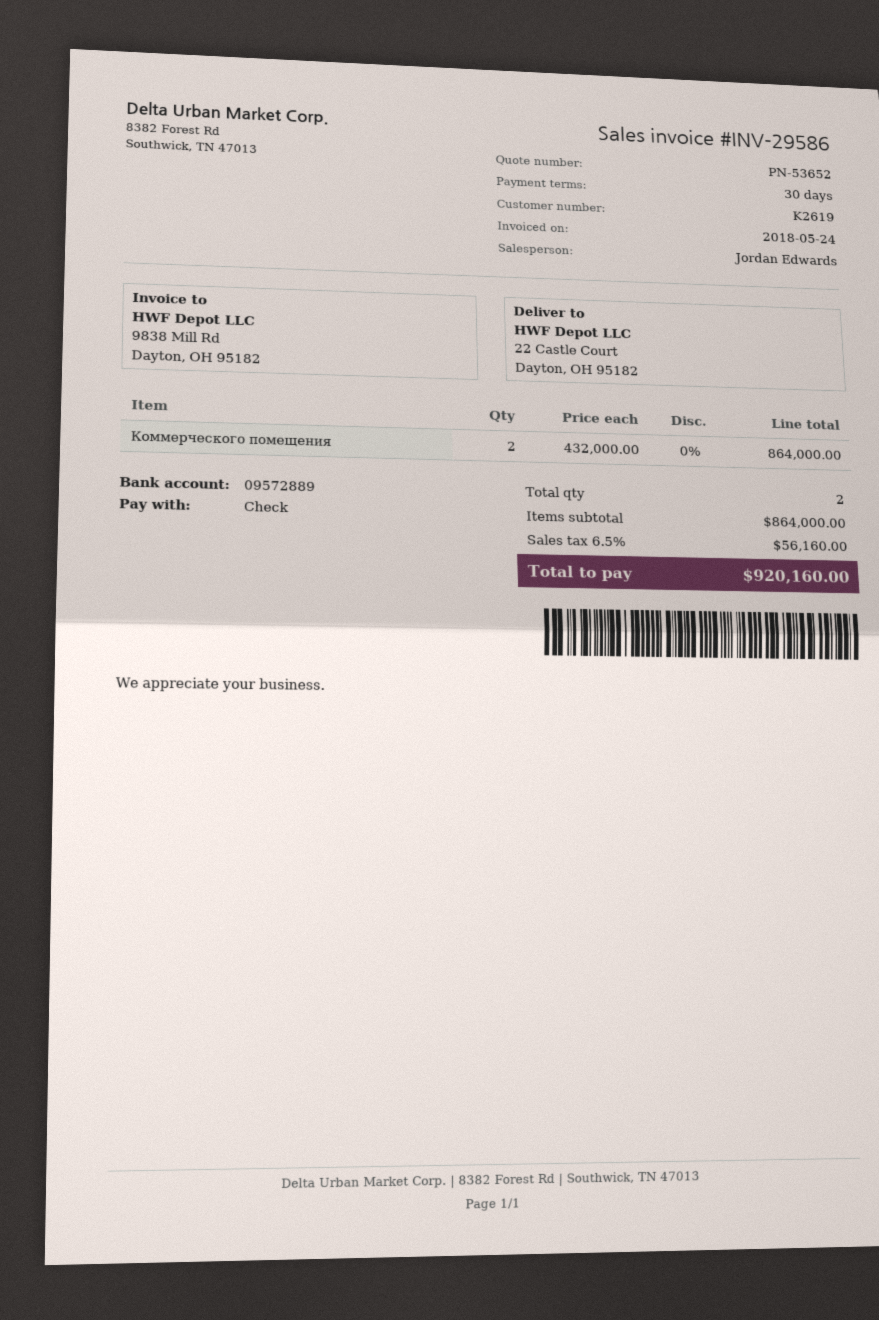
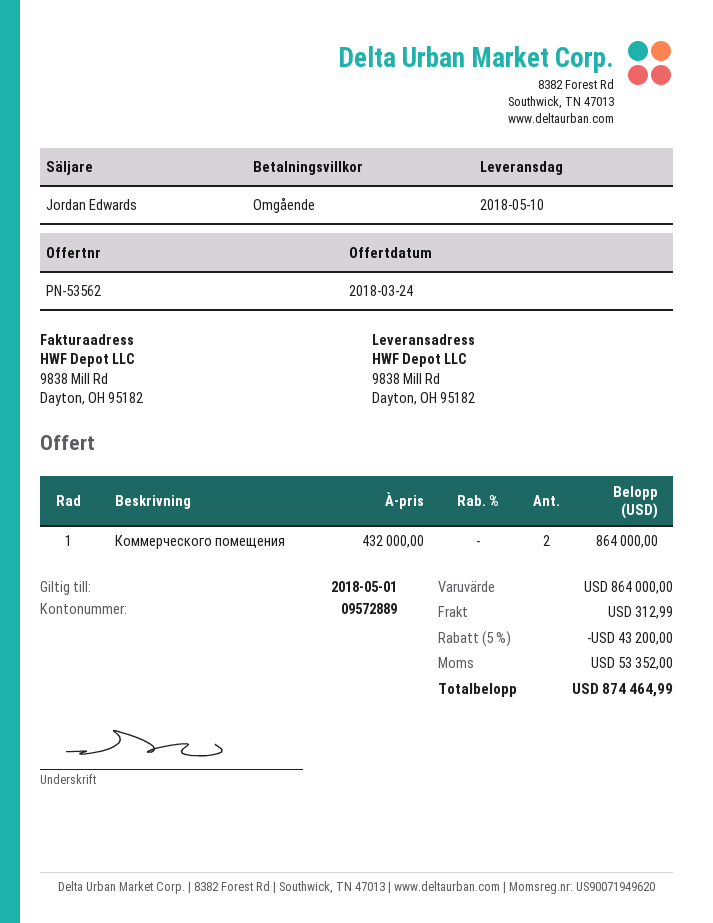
quote number: PN-53652 -> PN-53562
payment terms: 30 days -> on receipt
ship to: 22 Castle Court, Dayton, OH 95182 -> 9838 Mill Rd, Dayton, OH 95182
discount: none -> 5% = 43200.00
shipping: none -> 312.99
tax: 56160.00 -> 53352.00
total: 920160.00 -> 874464.99

